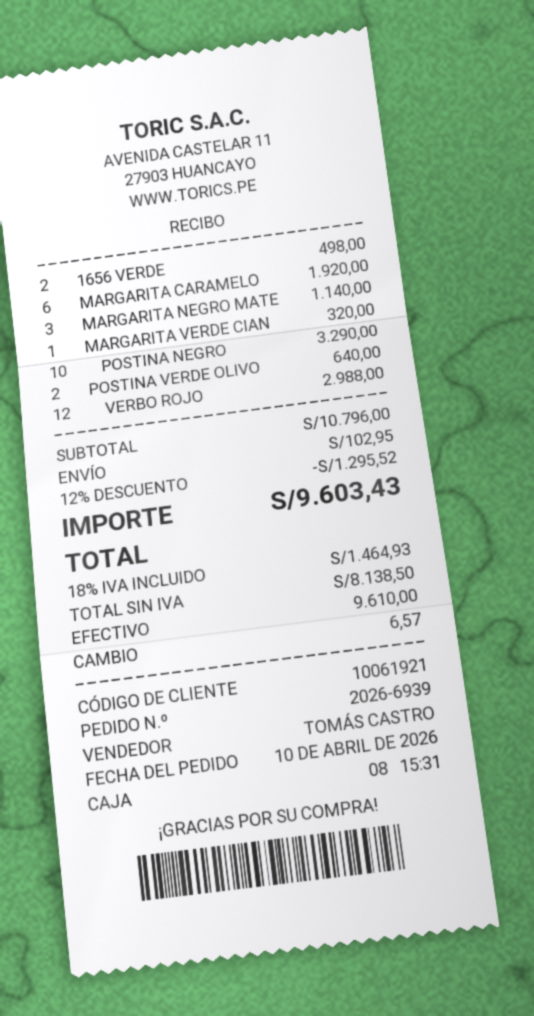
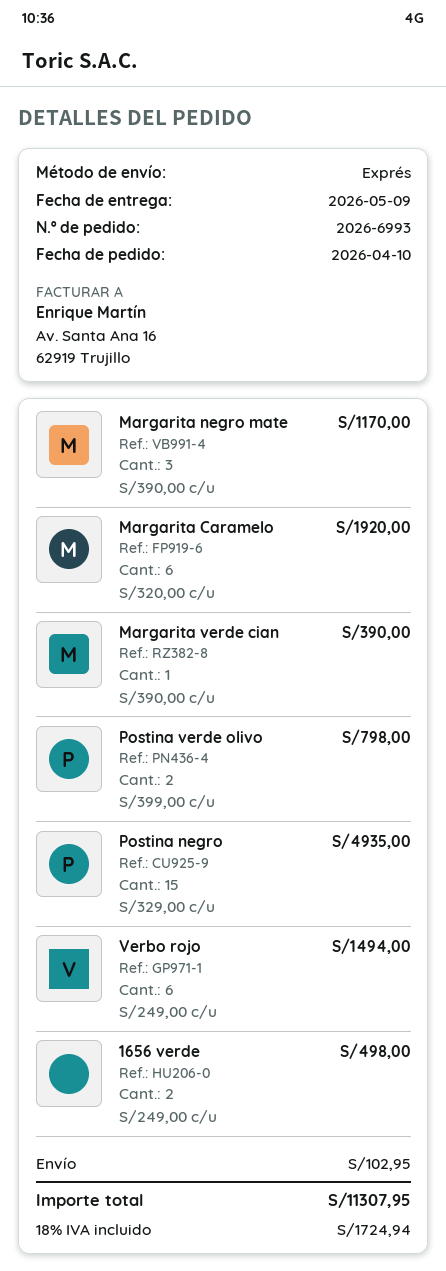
order number: 2026-6939 -> 2026-6993
MARGARITA NEGRO MATE: 3 for 1140.00 -> 3 for 1170.00
MARGARITA VERDE CIAN: 1 for 320.00 -> 1 for 390.00
POSTINA NEGRO: 10 for 3290.00 -> 15 for 4935.00
POSTINA VERDE OLIVO: 2 for 640.00 -> 2 for 798.00
VERBO ROJO: 12 for 2988.00 -> 6 for 1494.00
discount: 12% = 1295.52 -> none
tax: 18% = 1464.93 -> 18% = 1724.94
total: 9603.43 -> 11307.95

